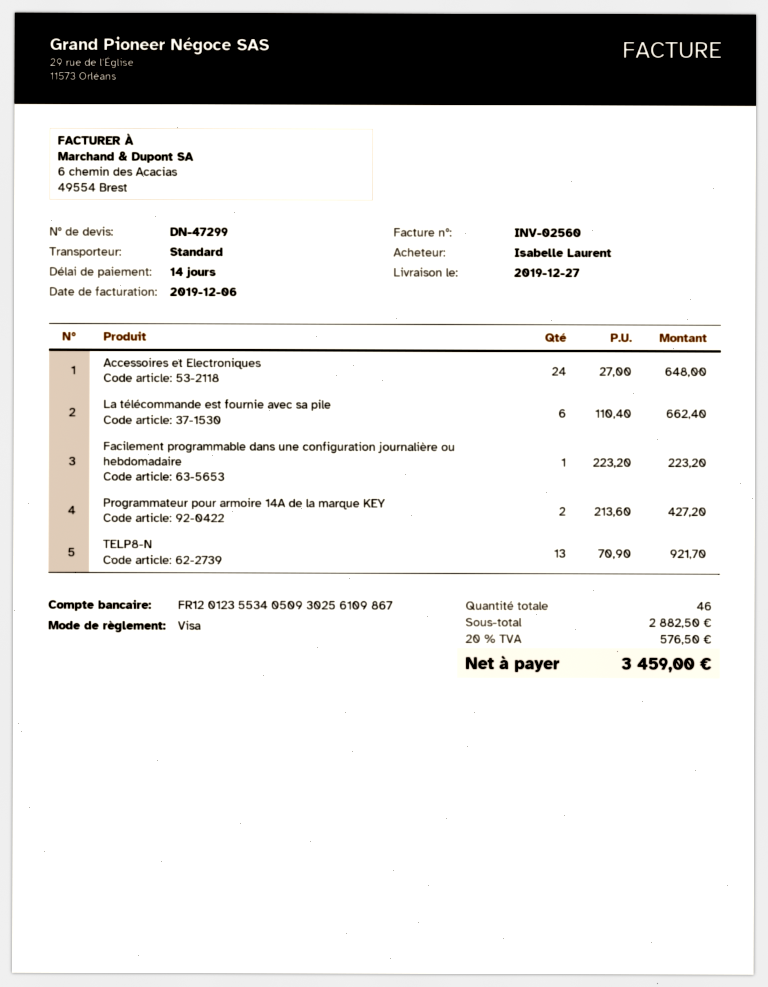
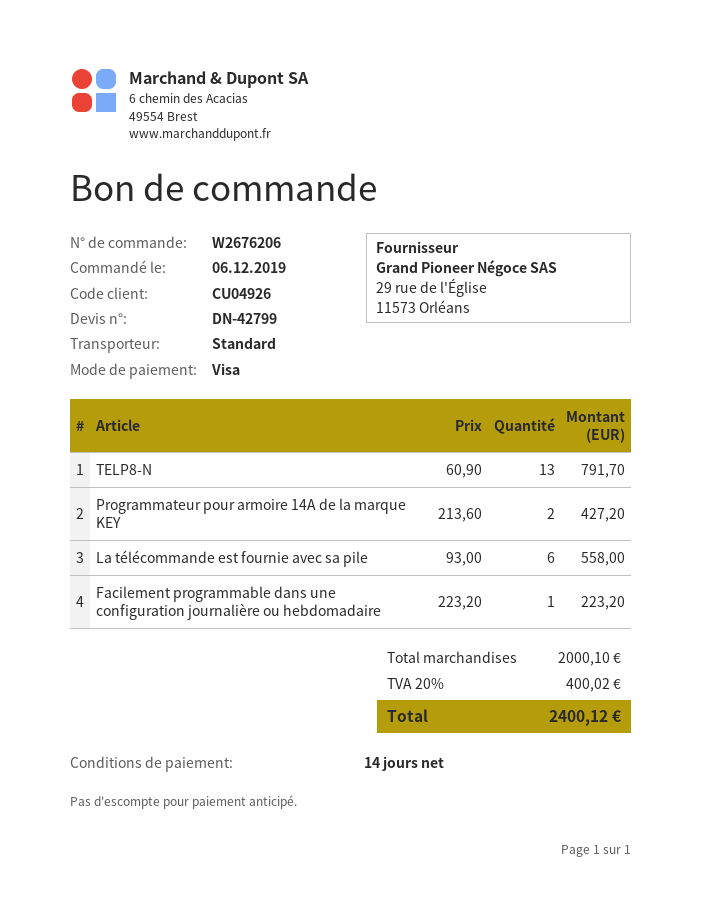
quote number: DN-47299 -> DN-42799
Accessoires et Electroniques: 24 x 27.00 = 648.00 -> none
La télécommande est fournie avec sa pile: 6 x 110.40 = 662.40 -> 6 x 93.00 = 558.00
TELP8-N: 13 x 70.90 = 921.70 -> 13 x 60.90 = 791.70
subtotal: 2882.50 -> 2000.10
tax: 20% = 576.50 -> 20% = 400.02
total: 3459.00 -> 2400.12

